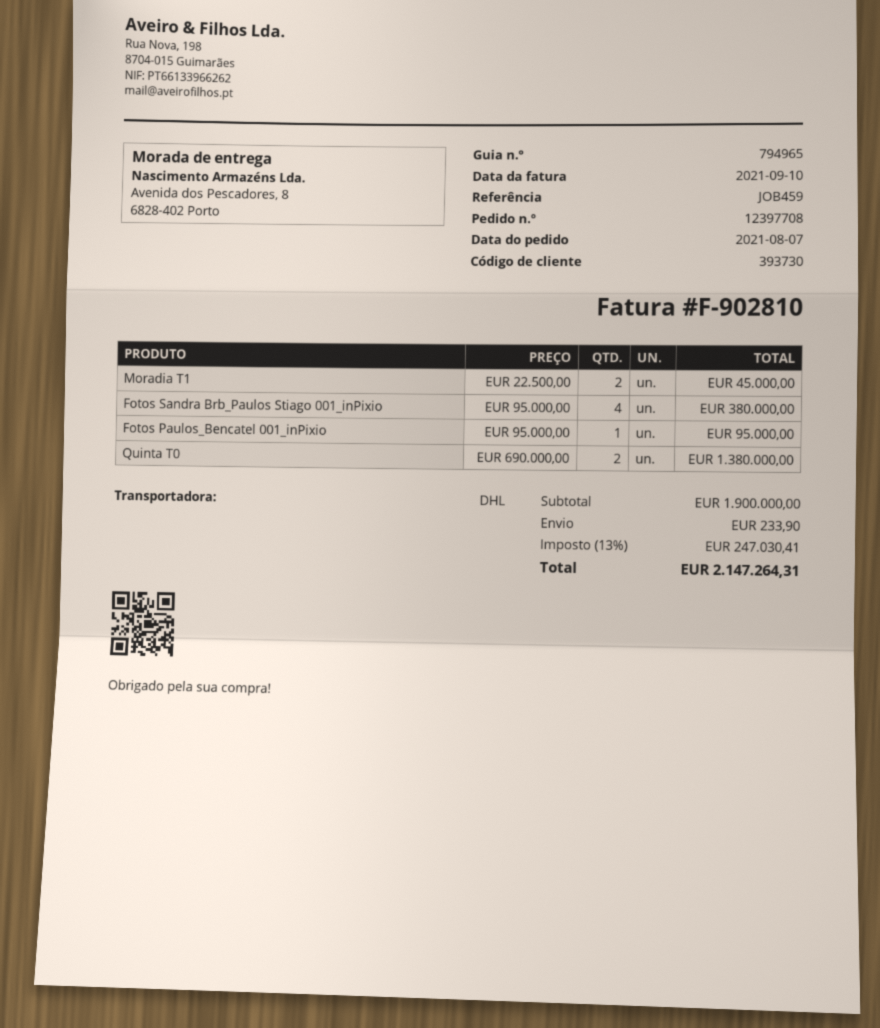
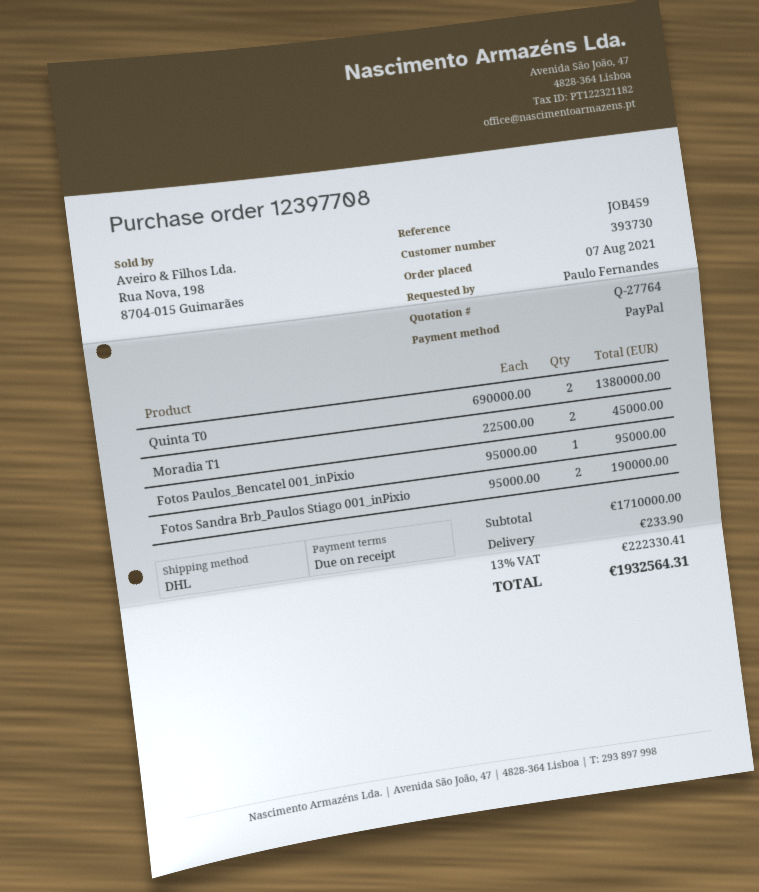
Fotos Sandra Brb_Paulos Stiago 001_inPixio: 4 x 95000.00 = 380000.00 -> 2 x 95000.00 = 190000.00
subtotal: 1900000.00 -> 1710000.00
tax: 13% = 247030.41 -> 13% = 222330.41
total: 2147264.31 -> 1932564.31

